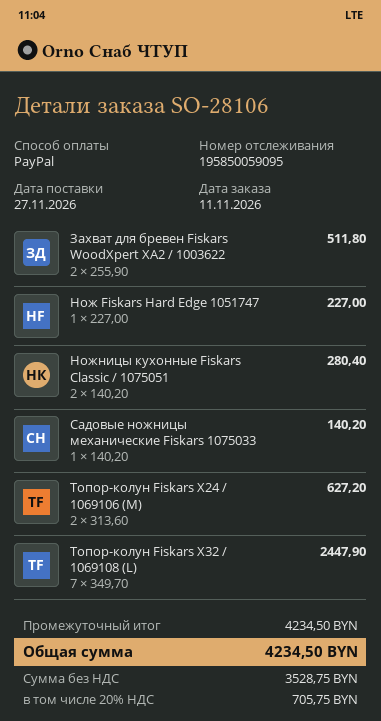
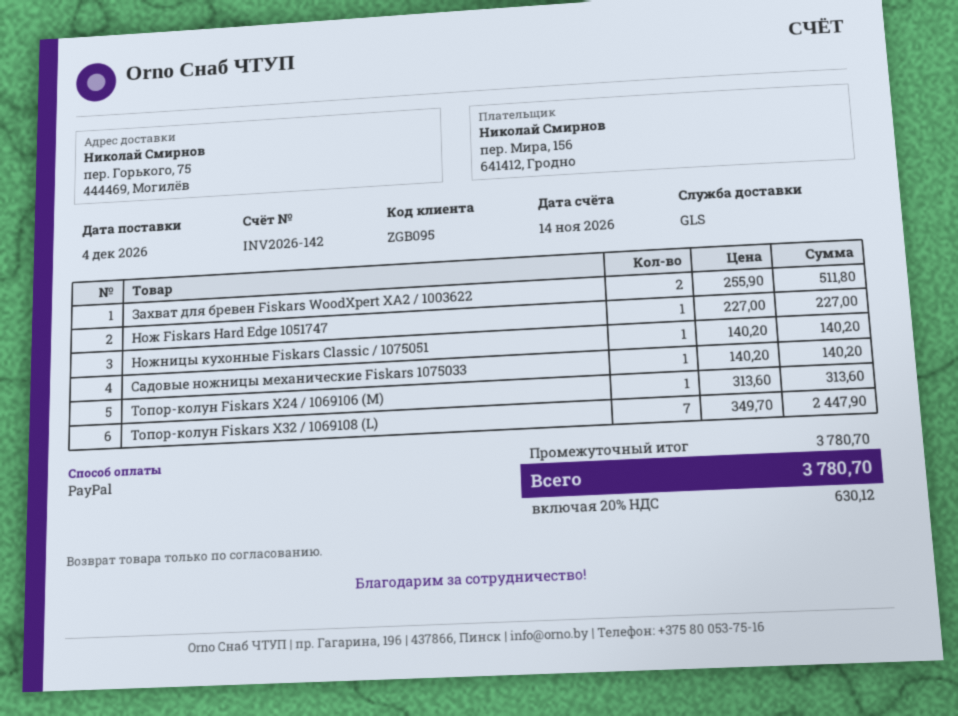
delivery date: 2026-11-27 -> 2026-12-04
Ножницы кухонные Fiskars Classic / 1075051: 2 x 140.20 = 280.40 -> 1 x 140.20 = 140.20
Топор-колун Fiskars X24 / 1069106 (M): 2 x 313.60 = 627.20 -> 1 x 313.60 = 313.60
subtotal: 4234.50 -> 3780.70
tax: 20% = 705.75 -> 20% = 630.12
total: 4234.50 -> 3780.70

